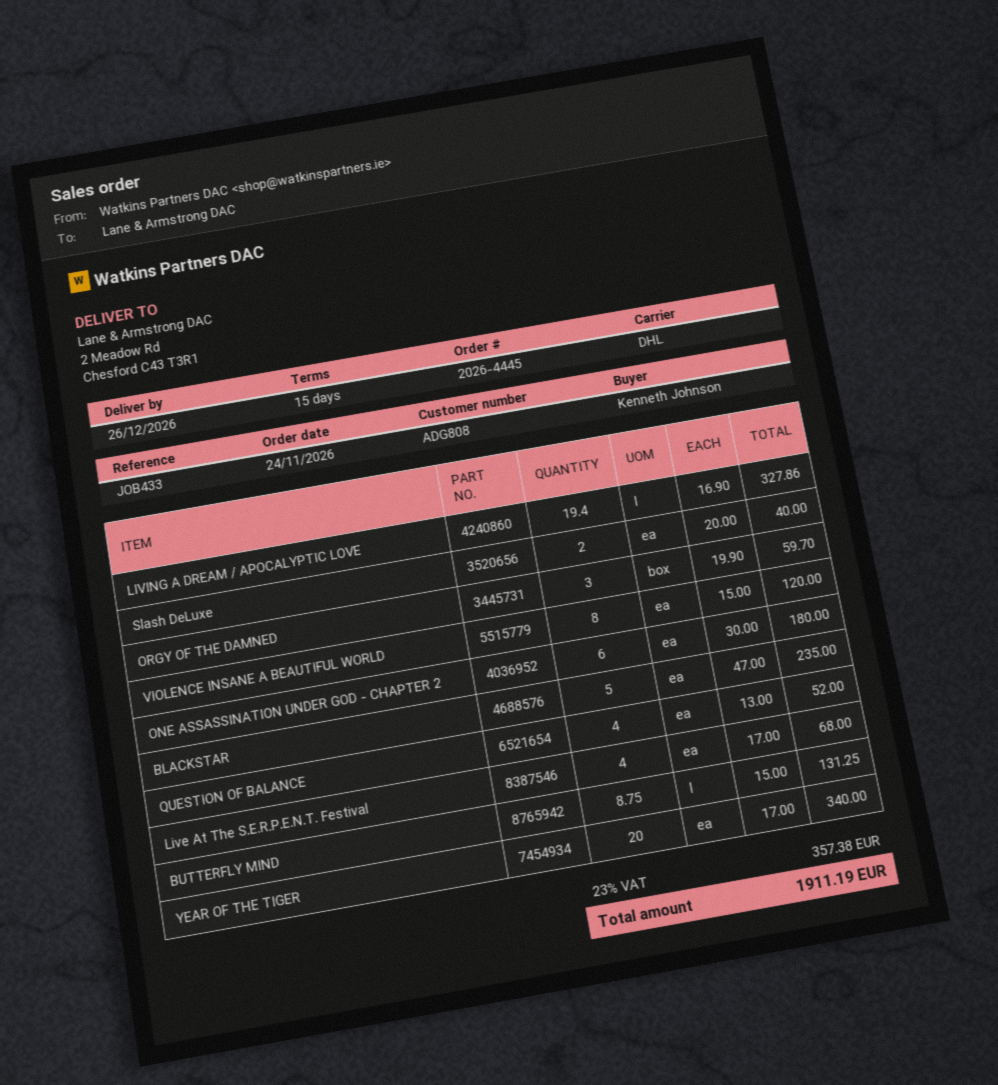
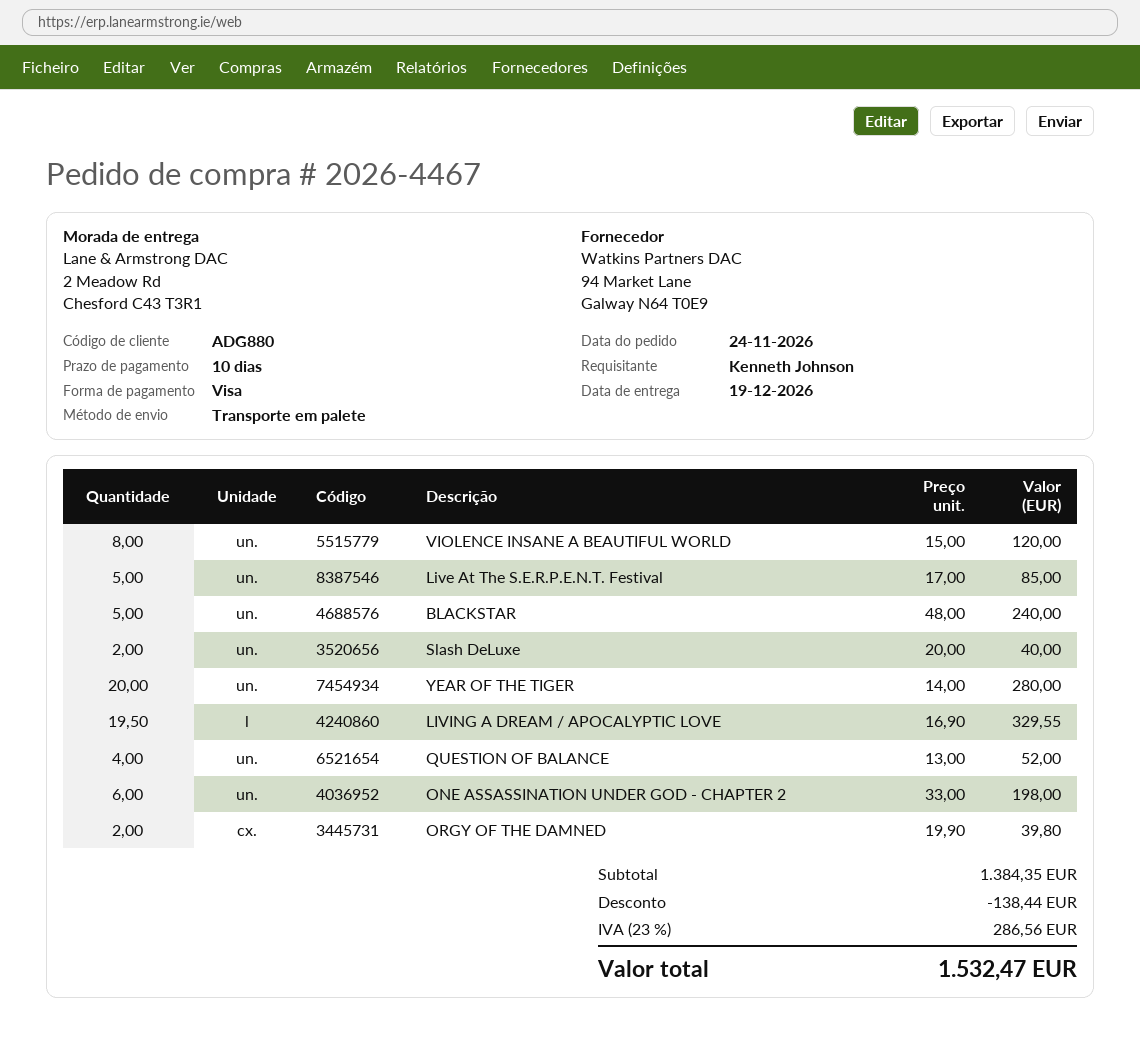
order number: 2026-4445 -> 2026-4467
delivery date: 2026-12-26 -> 2026-12-19
payment terms: 15 days -> 10 days
customer number: ADG808 -> ADG880
shipping method: DHL -> pallet freight
LIVING A DREAM / APOCALYPTIC LOVE: 19.4 x 16.90 = 327.86 -> 19.5 x 16.90 = 329.55
ORGY OF THE DAMNED: 3 x 19.90 = 59.70 -> 2 x 19.90 = 39.80
ONE ASSASSINATION UNDER GOD - CHAPTER 2: 6 x 30.00 = 180.00 -> 6 x 33.00 = 198.00
BLACKSTAR: 5 x 47.00 = 235.00 -> 5 x 48.00 = 240.00
Live At The S.E.R.P.E.N.T. Festival: 4 x 17.00 = 68.00 -> 5 x 17.00 = 85.00
BUTTERFLY MIND: 8.75 x 15.00 = 131.25 -> none
YEAR OF THE TIGER: 20 x 17.00 = 340.00 -> 20 x 14.00 = 280.00
discount: none -> 138.44
tax: 23% = 357.38 -> 23% = 286.56
total: 1911.19 -> 1532.47

